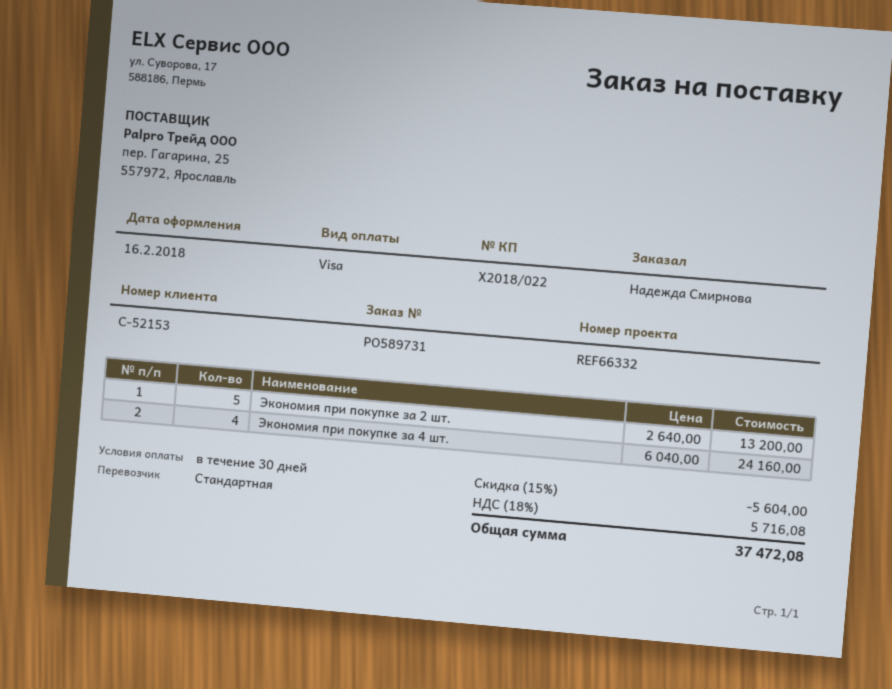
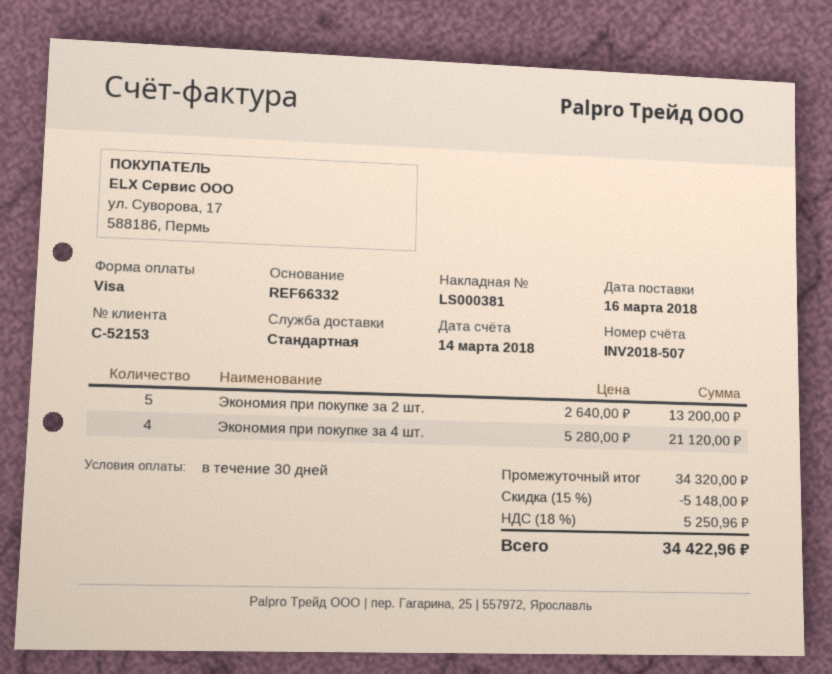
Экономия при покупке за 4 шт.: 4 x 6040.00 = 24160.00 -> 4 x 5280.00 = 21120.00
discount: 15% = 5604.00 -> 15% = 5148.00
tax: 18% = 5716.08 -> 18% = 5250.96
total: 37472.08 -> 34422.96

